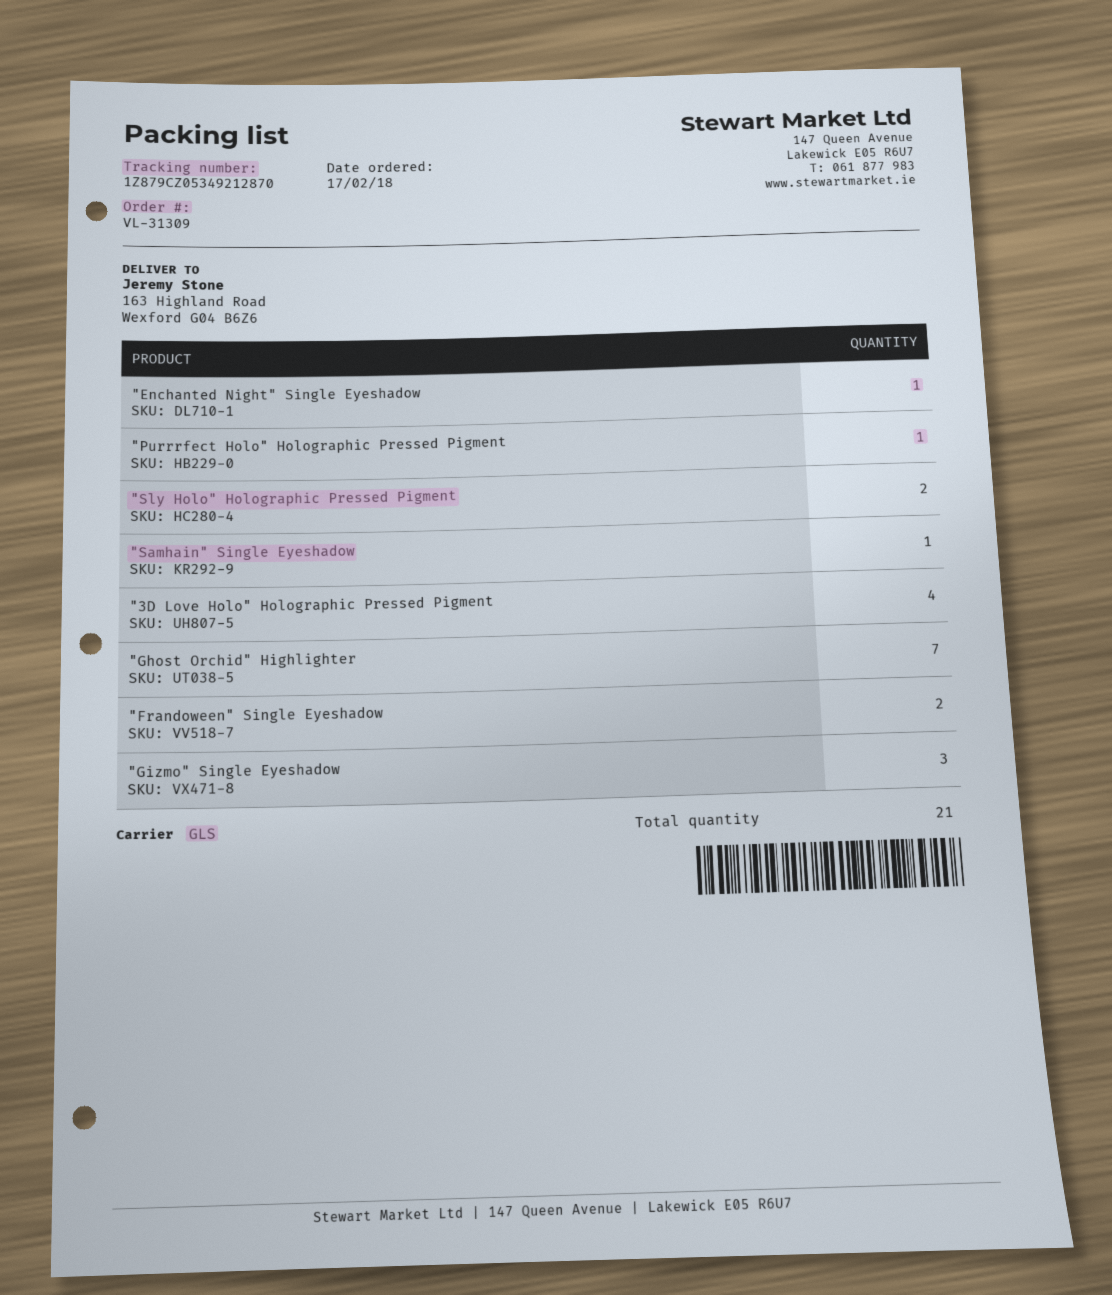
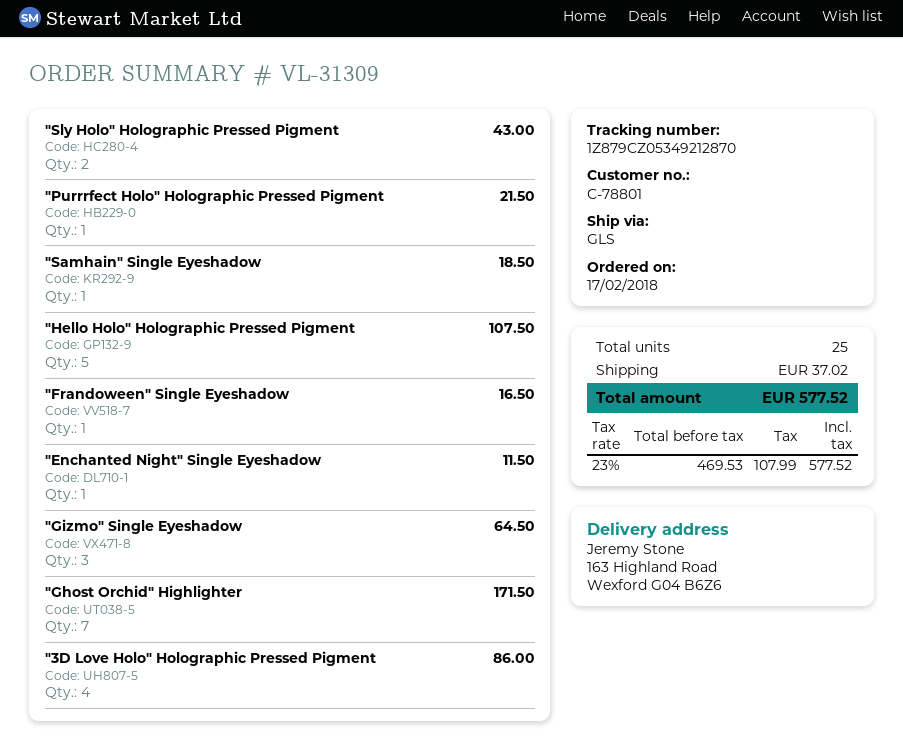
"Frandoween" Single Eyeshadow: 2 -> 1
"Hello Holo" Holographic Pressed Pigment: none -> 5
total quantity: 21 -> 25

